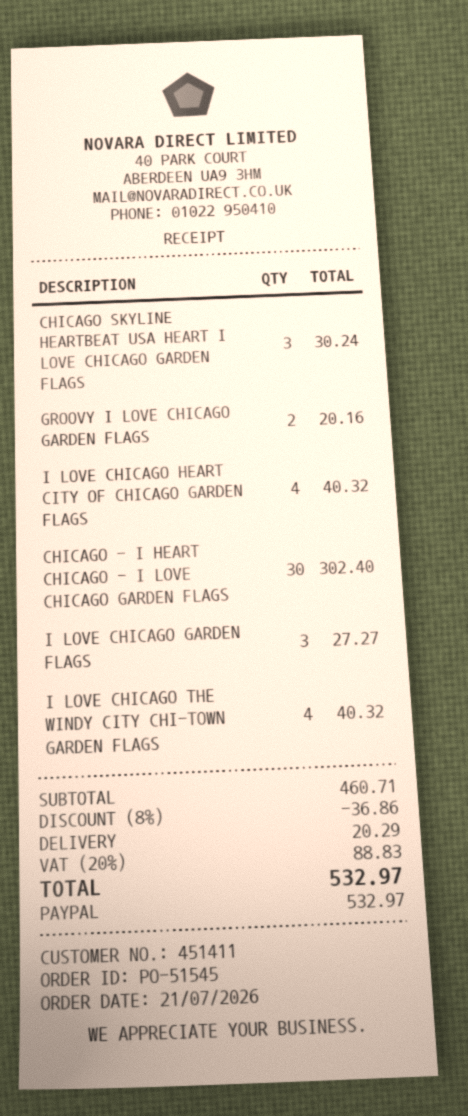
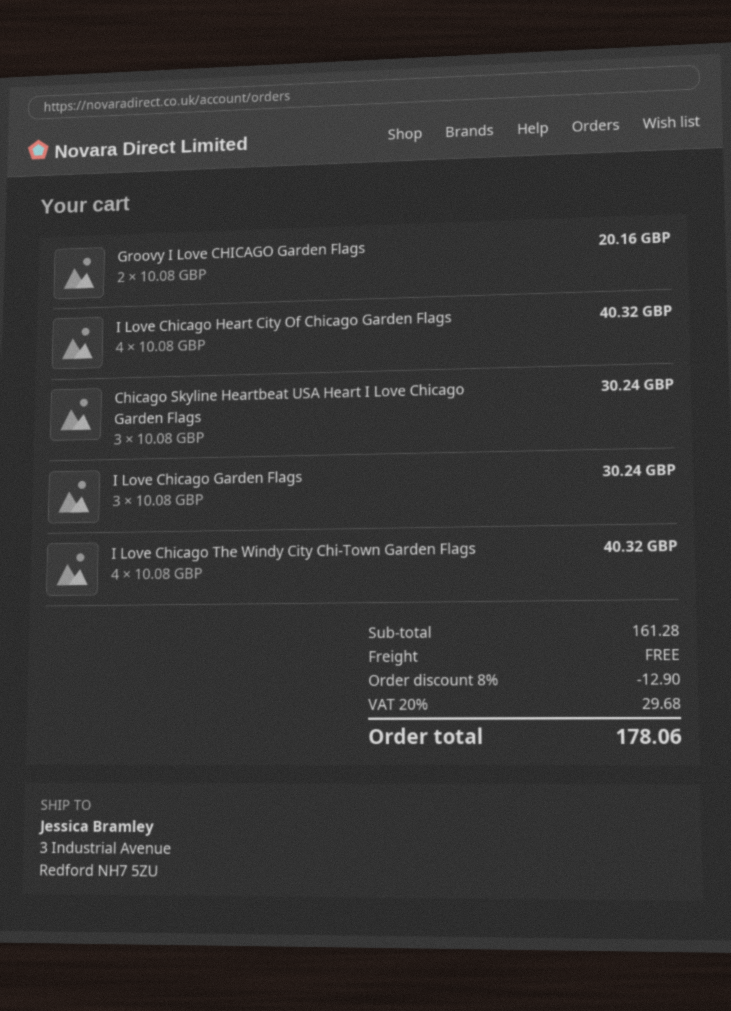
CHICAGO - I HEART CHICAGO - I LOVE CHICAGO GARDEN FLAGS: 30 for 302.40 -> none
I LOVE CHICAGO GARDEN FLAGS: 3 for 27.27 -> 3 for 30.24
subtotal: 460.71 -> 161.28
discount: 8% = 36.86 -> 8% = 12.90
shipping: 20.29 -> 0.00
tax: 20% = 88.83 -> 20% = 29.68
total: 532.97 -> 178.06

